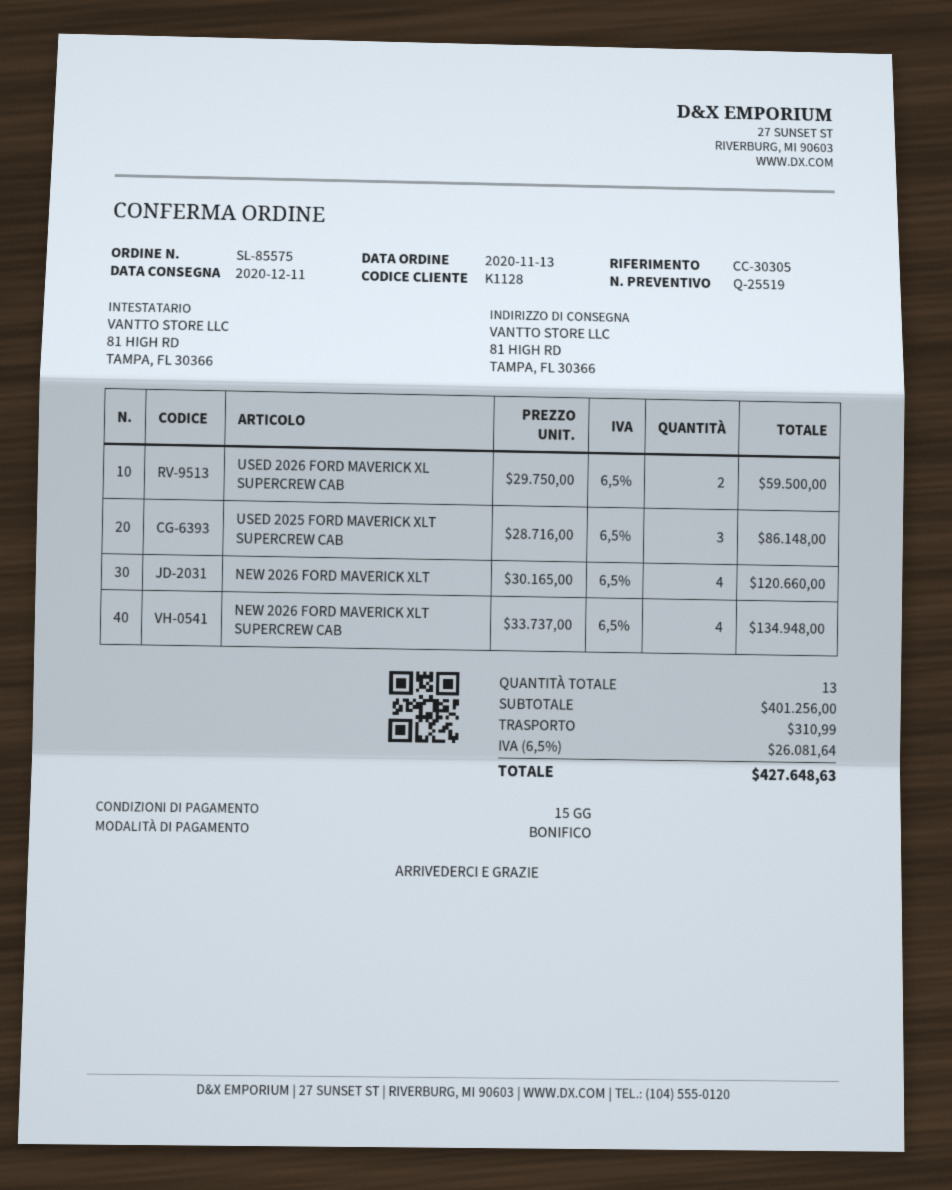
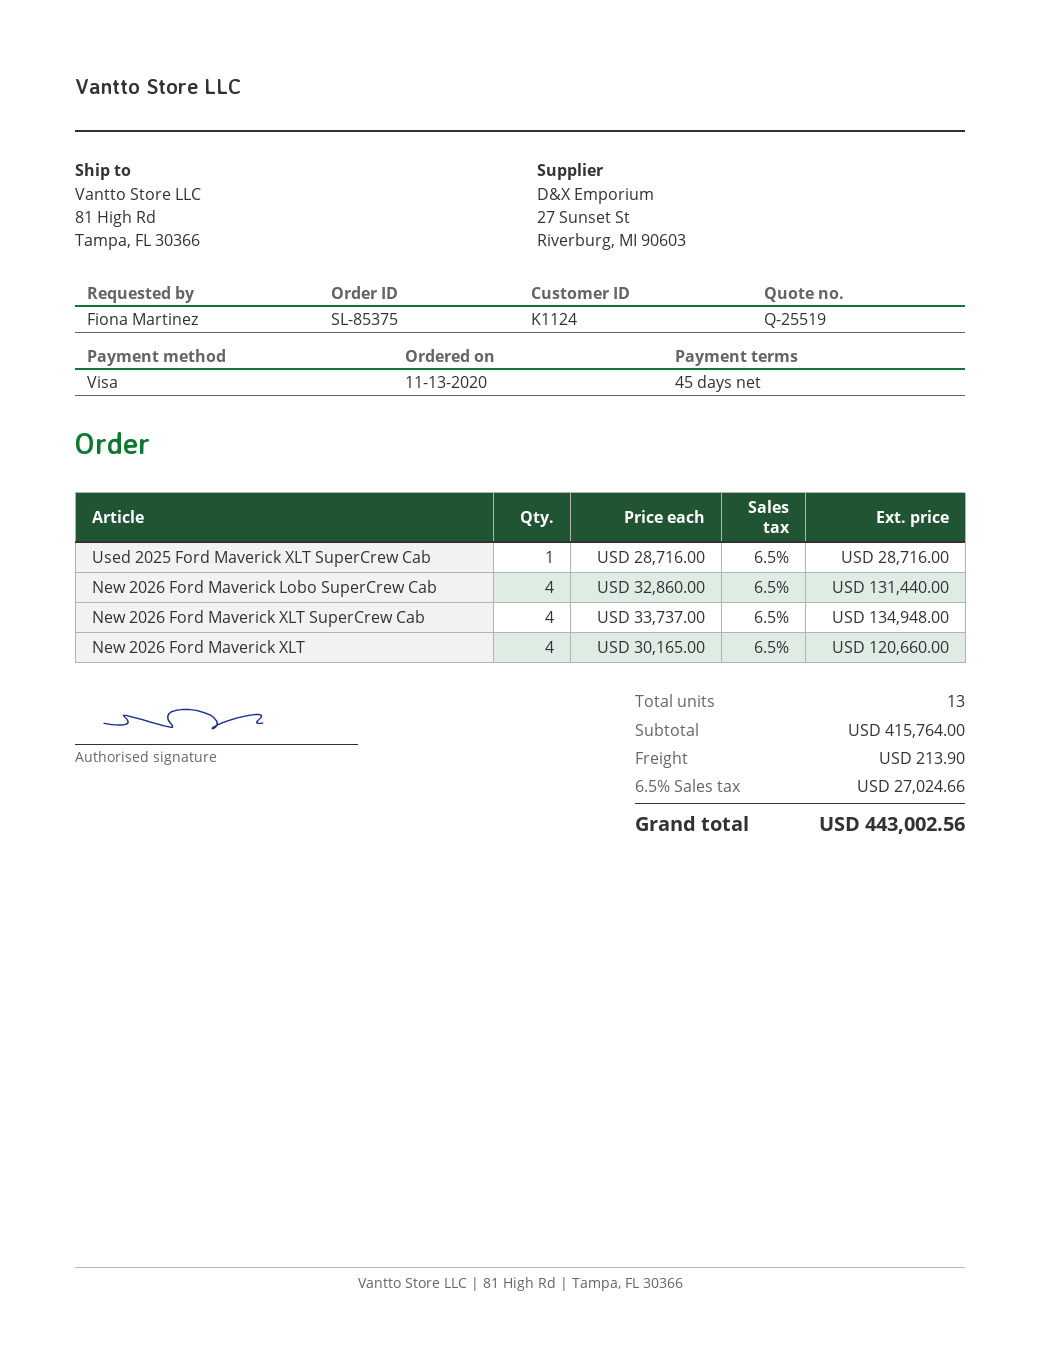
order number: SL-85575 -> SL-85375
payment terms: 15 days -> 45 days
customer number: K1128 -> K1124
payment method: bank transfer -> Visa
USED 2026 FORD MAVERICK XL SUPERCREW CAB: 2 x 29750.00 = 59500.00 -> none
USED 2025 FORD MAVERICK XLT SUPERCREW CAB: 3 x 28716.00 = 86148.00 -> 1 x 28716.00 = 28716.00
New 2026 Ford Maverick Lobo SuperCrew Cab: none -> 4 x 32860.00 = 131440.00
subtotal: 401256.00 -> 415764.00
shipping: 310.99 -> 213.90
tax: 6.5% = 26081.64 -> 6.5% = 27024.66
total: 427648.63 -> 443002.56

